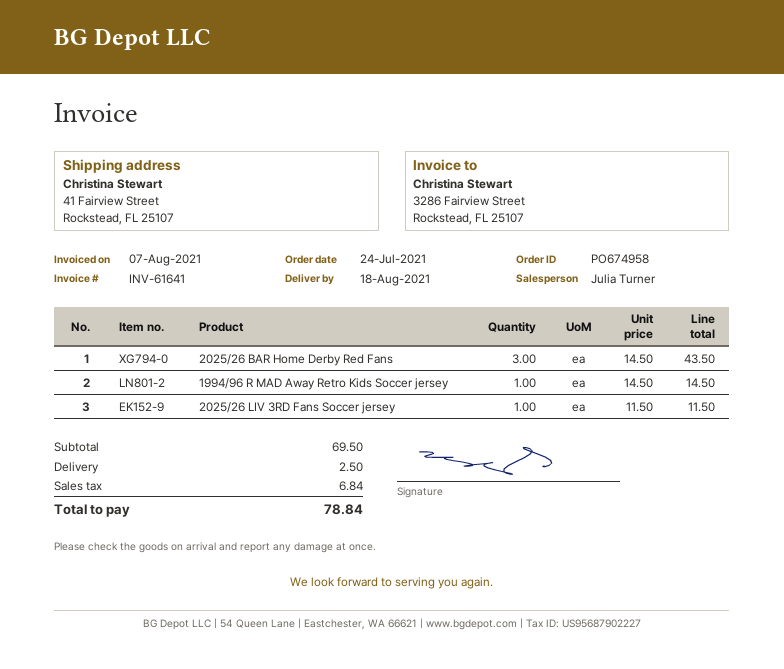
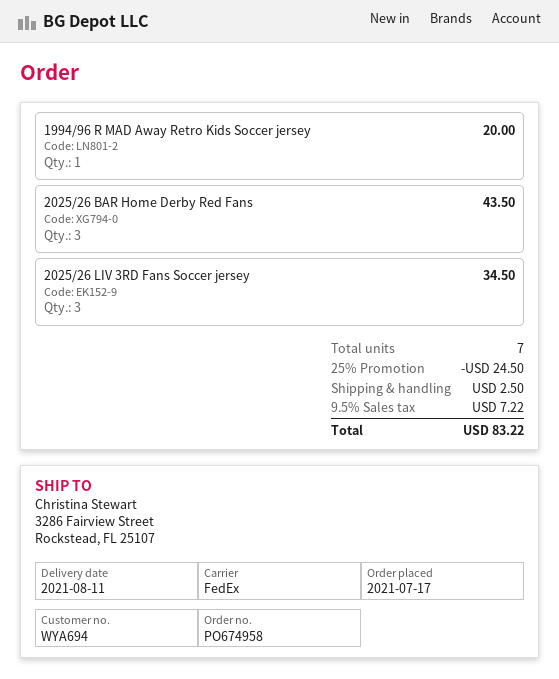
order date: 2021-07-24 -> 2021-07-17
delivery date: 2021-08-18 -> 2021-08-11
ship to: 41 Fairview Street, Rockstead, FL 25107 -> 3286 Fairview Street, Rockstead, FL 25107
1994/96 R MAD Away Retro Kids Soccer jersey: 1 for 14.50 -> 1 for 20.00
2025/26 LIV 3RD Fans Soccer jersey: 1 for 11.50 -> 3 for 34.50
discount: none -> 25% = 24.50
tax: 6.84 -> 7.22
total: 78.84 -> 83.22

